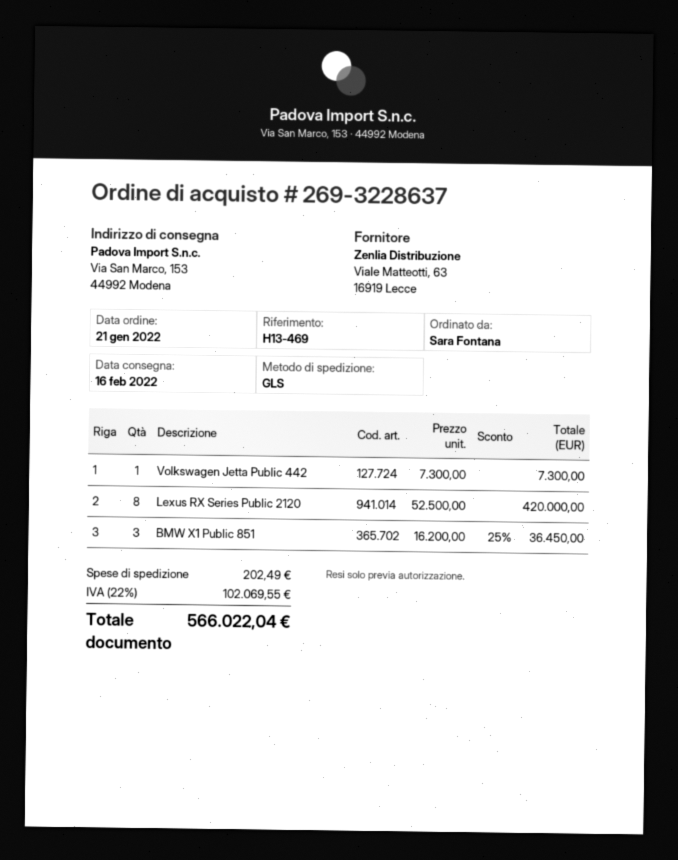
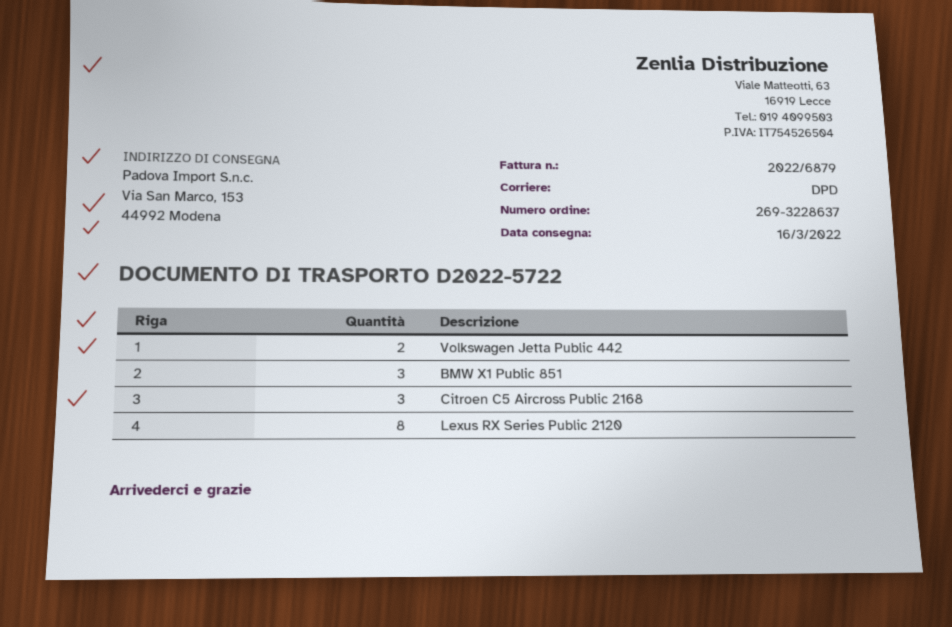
delivery date: 2022-02-16 -> 2022-03-16
shipping method: GLS -> DPD
Volkswagen Jetta Public 442: 1 -> 2
Citroen C5 Aircross Public 2168: none -> 3

